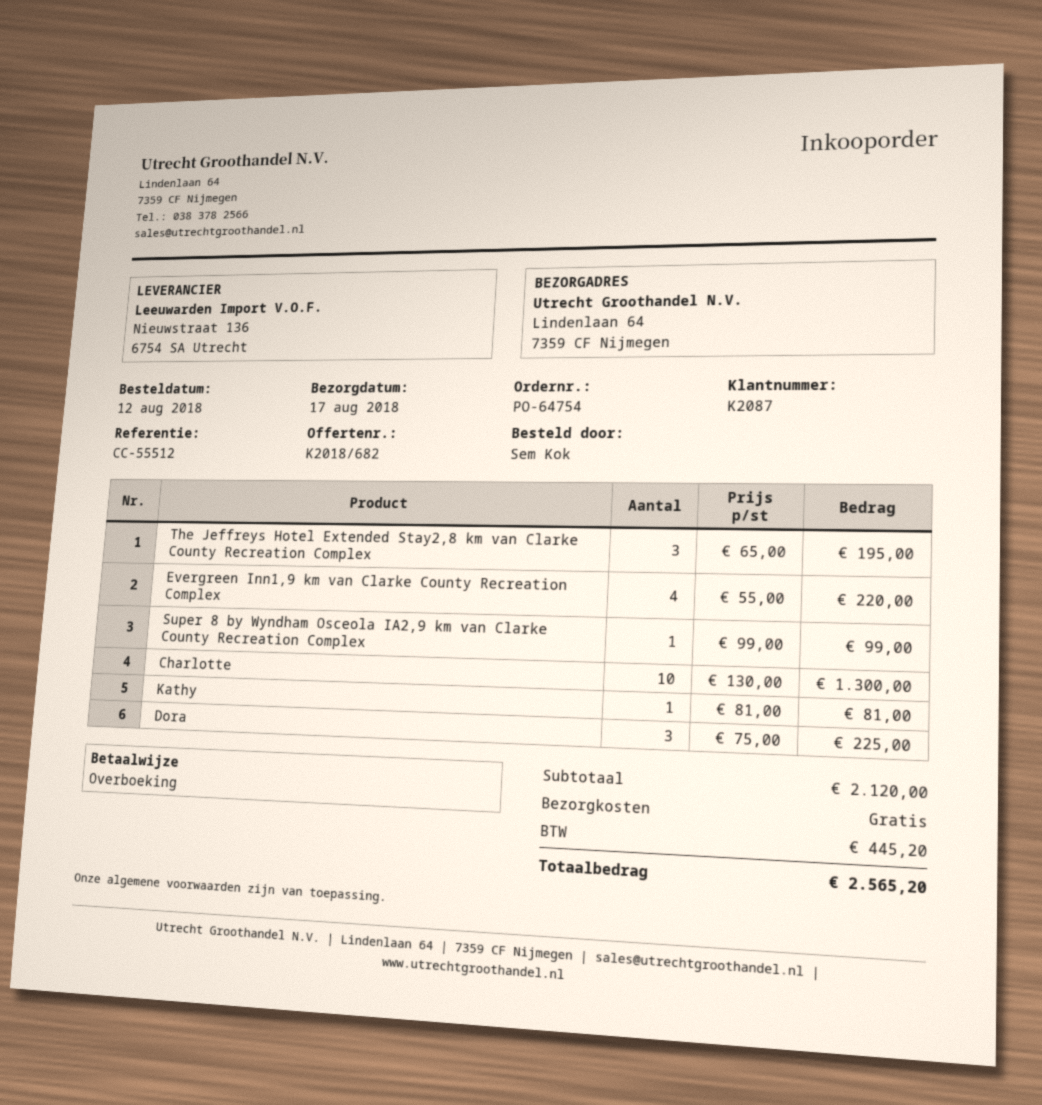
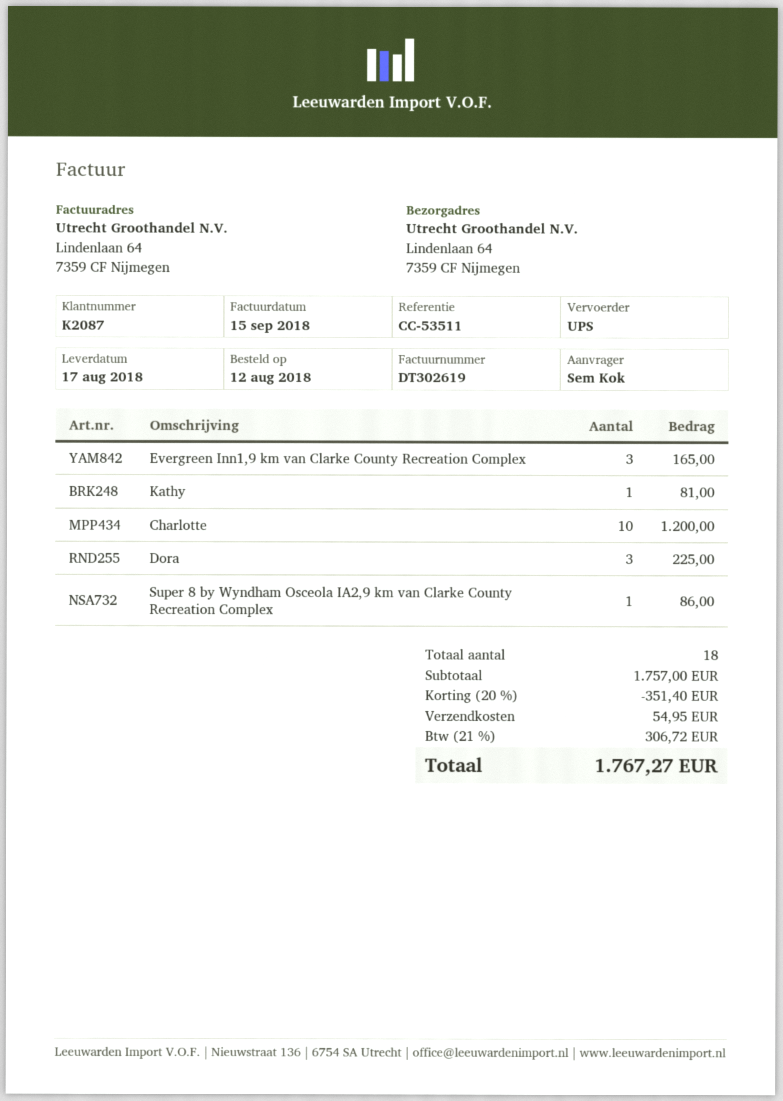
reference: CC-55512 -> CC-53511
The Jeffreys Hotel Extended Stay2,8 km van Clarke County Recreation Complex: 3 for 195.00 -> none
Evergreen Inn1,9 km van Clarke County Recreation Complex: 4 for 220.00 -> 3 for 165.00
Super 8 by Wyndham Osceola IA2,9 km van Clarke County Recreation Complex: 1 for 99.00 -> 1 for 86.00
Charlotte: 10 for 1300.00 -> 10 for 1200.00
subtotal: 2120.00 -> 1757.00
discount: none -> 20% = 351.40
shipping: 0.00 -> 54.95
tax: 445.20 -> 306.72
total: 2565.20 -> 1767.27

